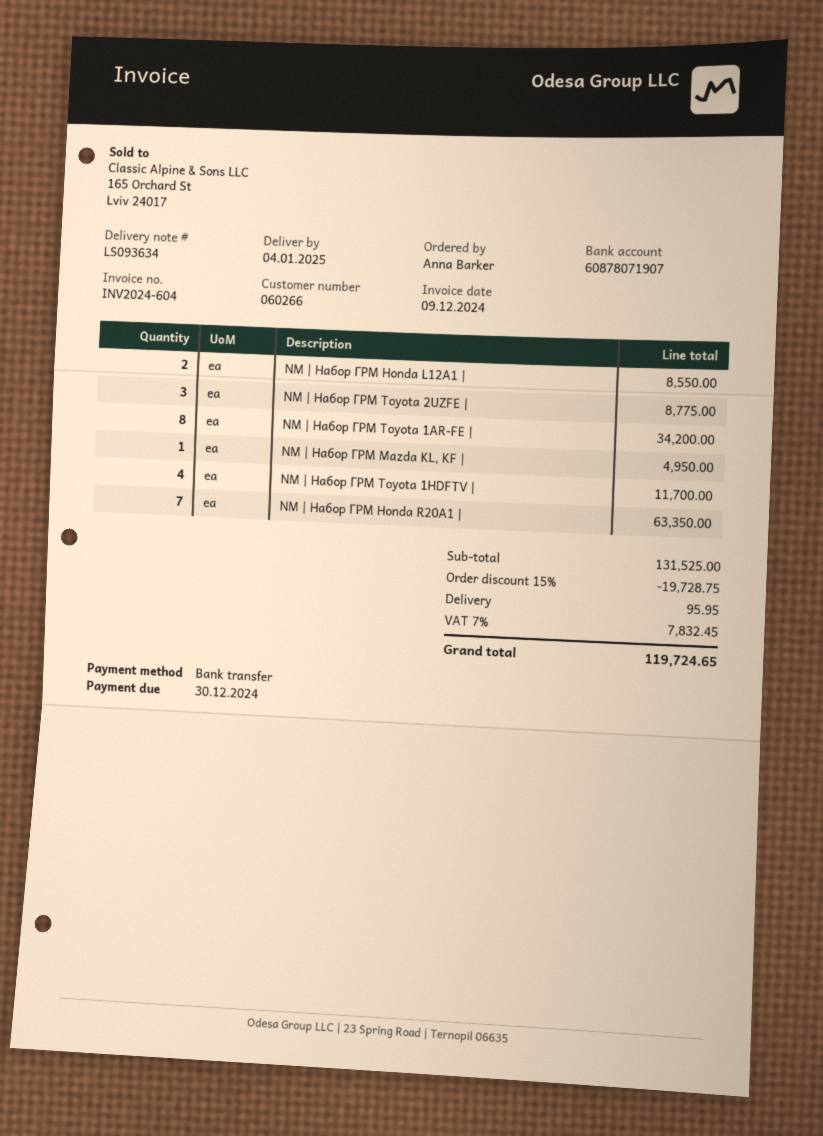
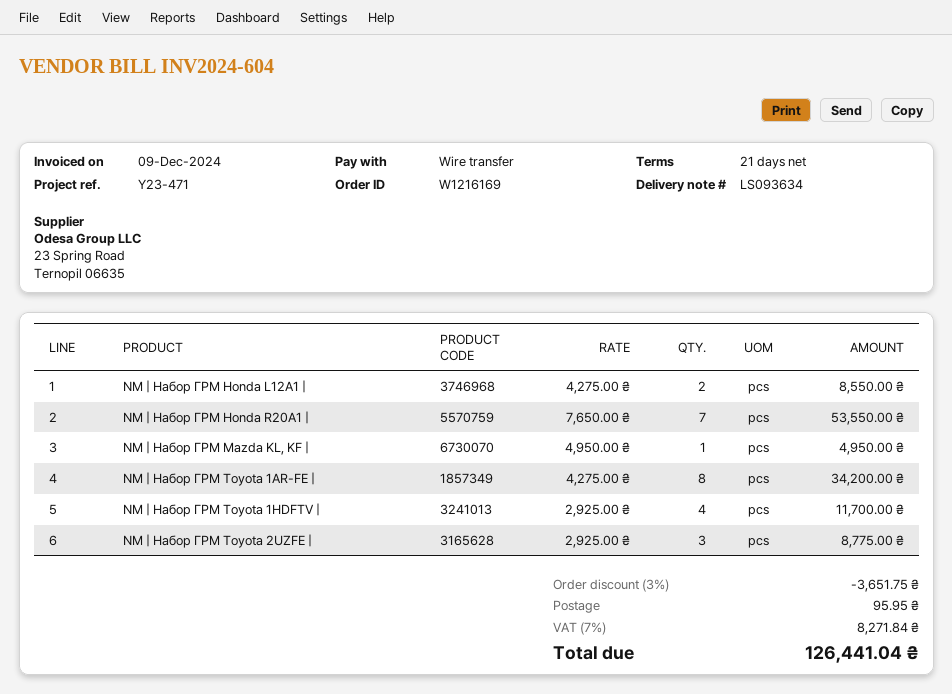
NM | Набор ГРМ Honda R20A1 |: 7 for 63350.00 -> 7 for 53550.00
discount: 15% = 19728.75 -> 3% = 3651.75
tax: 7% = 7832.45 -> 7% = 8271.84
total: 119724.65 -> 126441.04

